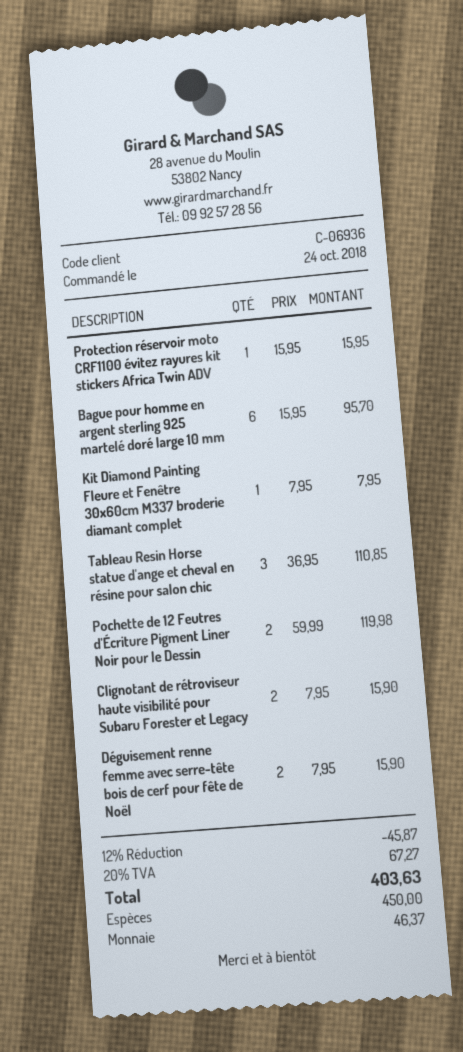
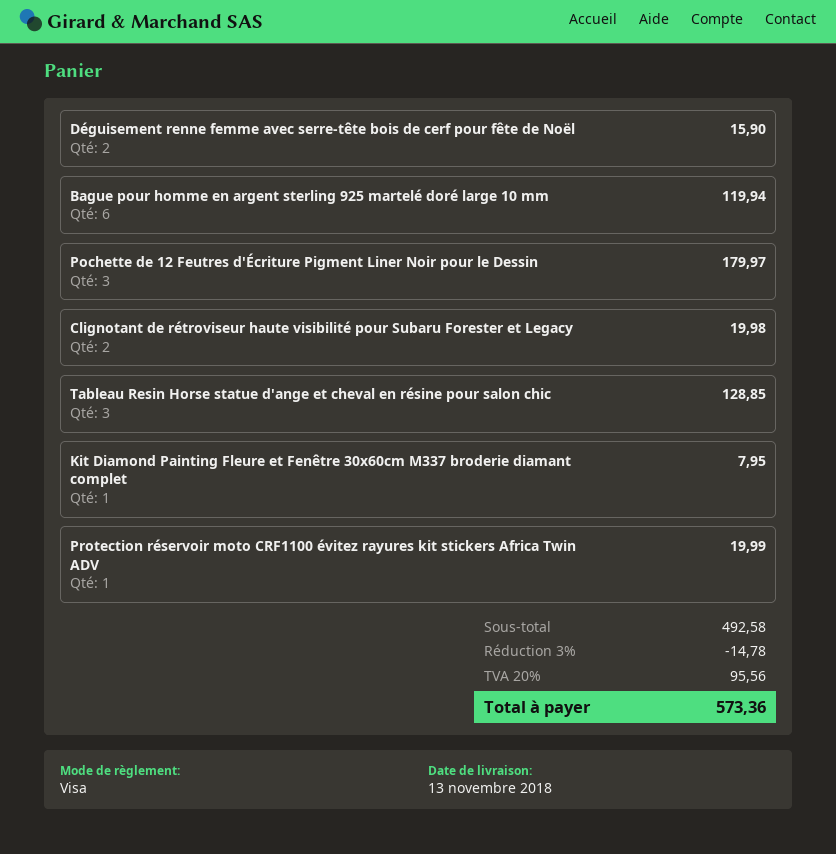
payment method: cash -> Visa
Protection réservoir moto CRF1100 évitez rayures kit stickers Africa Twin ADV: 1 for 15.95 -> 1 for 19.99
Bague pour homme en argent sterling 925 martelé doré large 10 mm: 6 for 95.70 -> 6 for 119.94
Tableau Resin Horse statue d'ange et cheval en résine pour salon chic: 3 for 110.85 -> 3 for 128.85
Pochette de 12 Feutres d'Écriture Pigment Liner Noir pour le Dessin: 2 for 119.98 -> 3 for 179.97
Clignotant de rétroviseur haute visibilité pour Subaru Forester et Legacy: 2 for 15.90 -> 2 for 19.98
discount: 12% = 45.87 -> 3% = 14.78
tax: 20% = 67.27 -> 20% = 95.56
total: 403.63 -> 573.36

